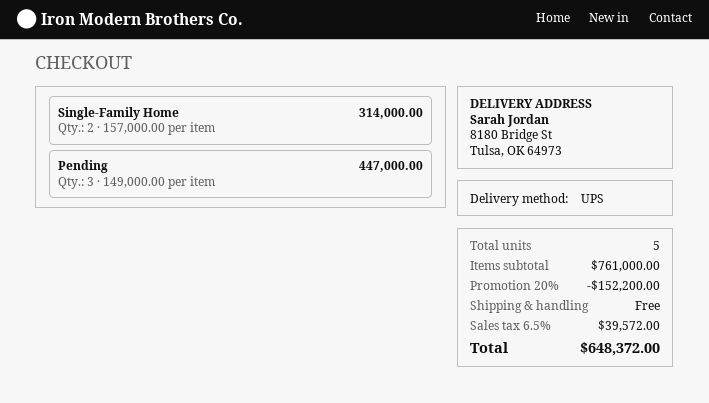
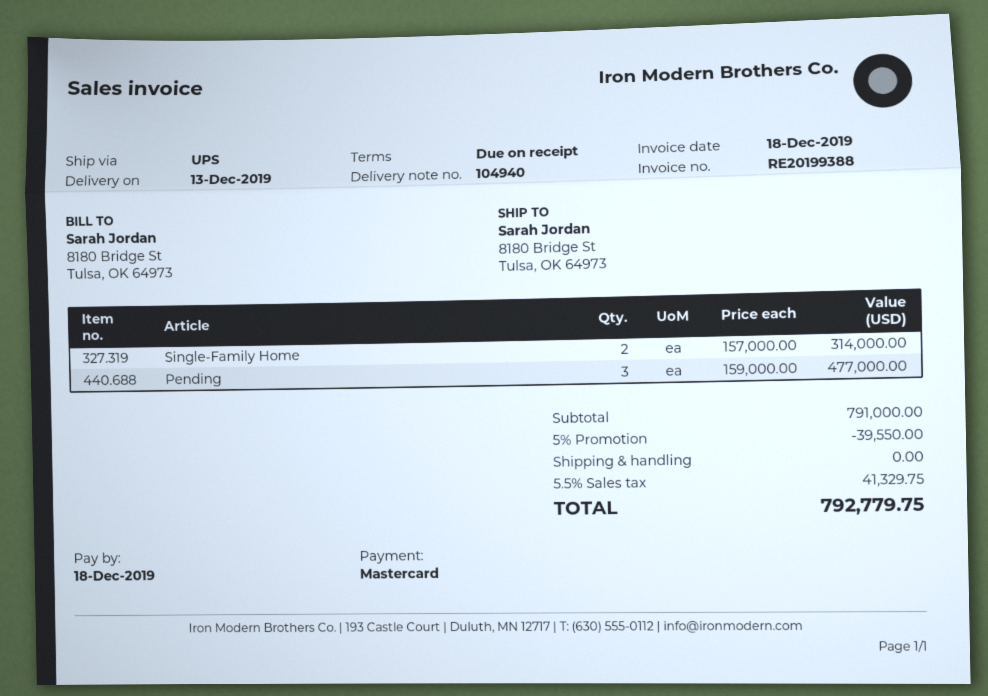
Pending: 3 x 149000.00 = 447000.00 -> 3 x 159000.00 = 477000.00
subtotal: 761000.00 -> 791000.00
discount: 20% = 152200.00 -> 5% = 39550.00
tax: 6.5% = 39572.00 -> 5.5% = 41329.75
total: 648372.00 -> 792779.75

